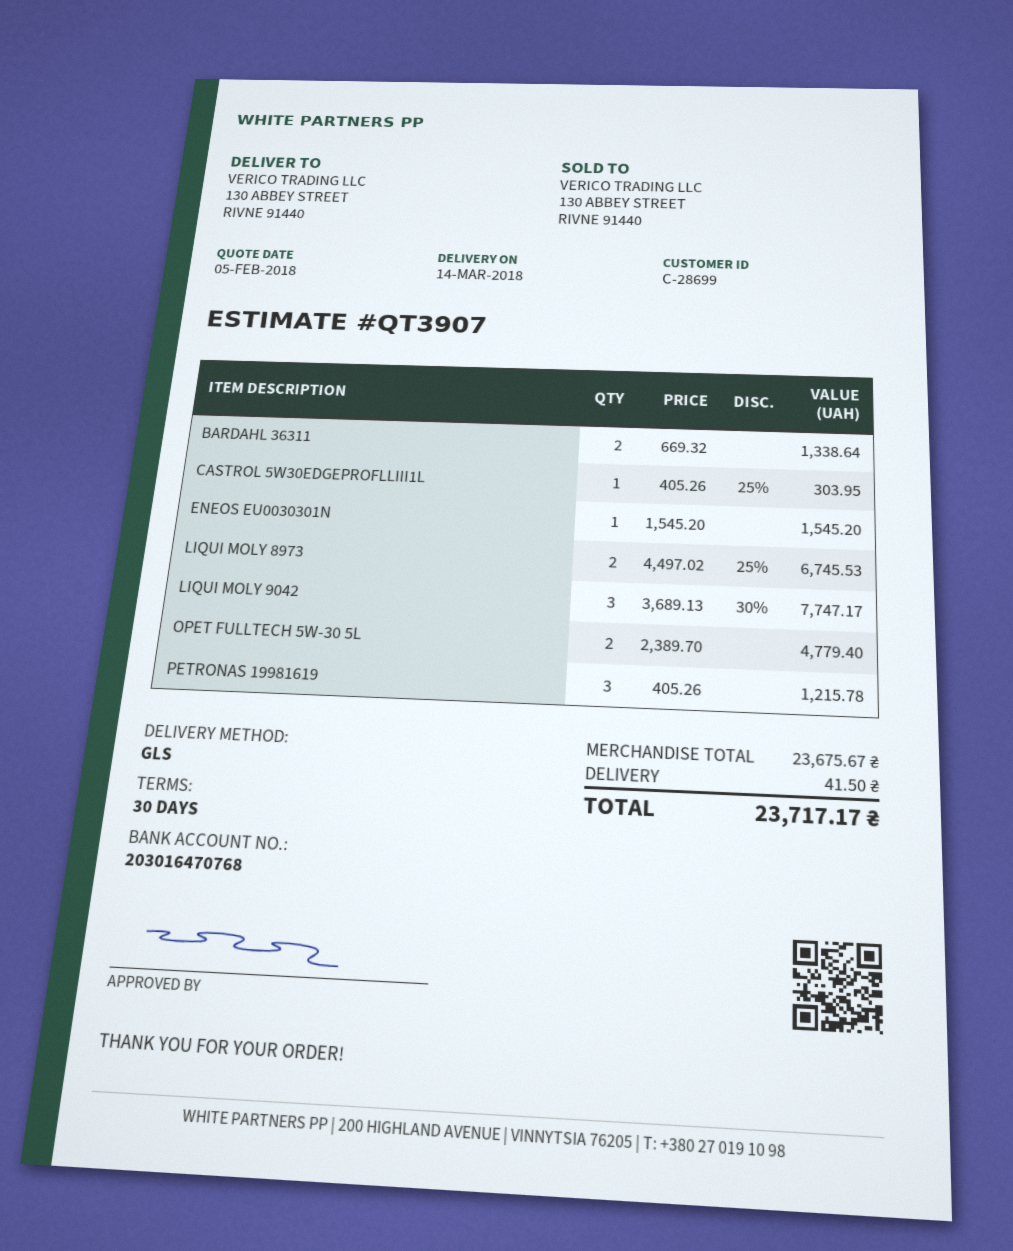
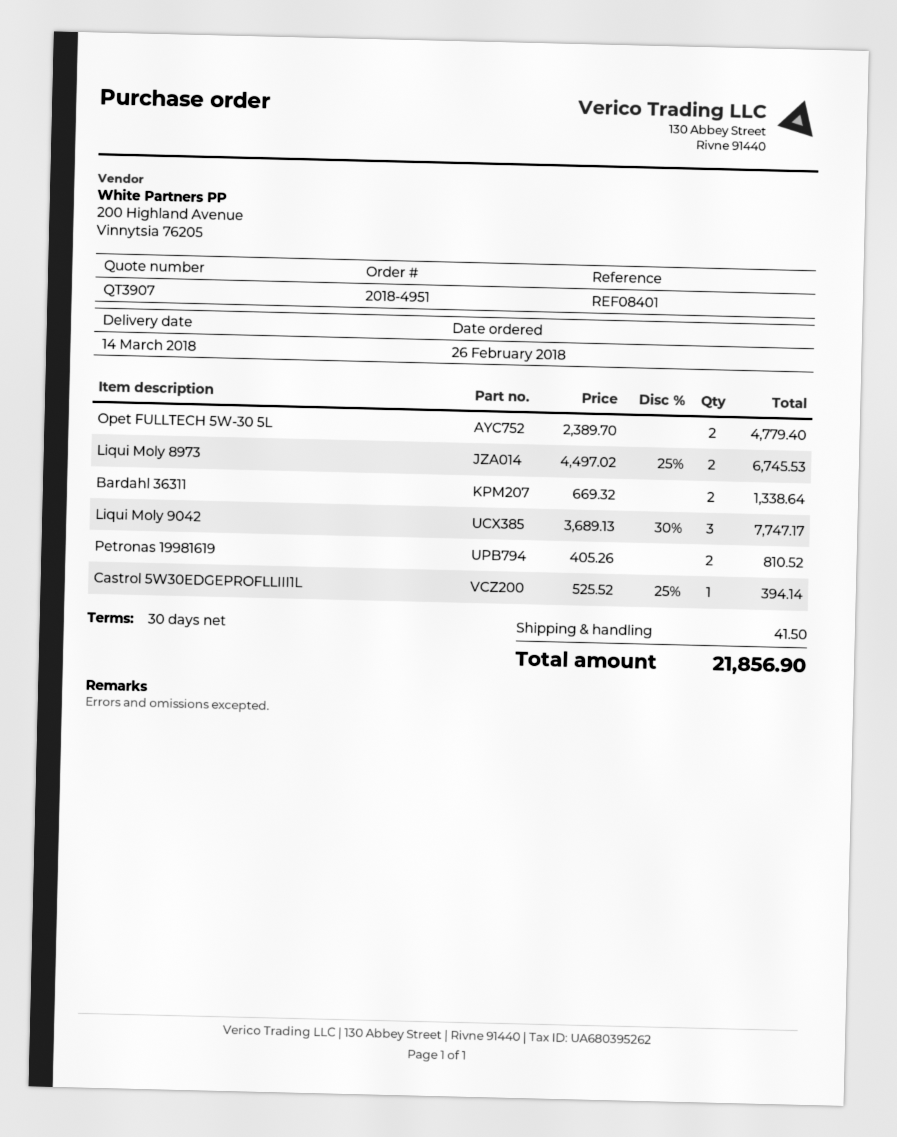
CASTROL 5W30EDGEPROFLLIII1L: 1 x 405.26 - 25% = 303.95 -> 1 x 525.52 - 25% = 394.14
ENEOS EU0030301N: 1 x 1545.20 = 1545.20 -> none
PETRONAS 19981619: 3 x 405.26 = 1215.78 -> 2 x 405.26 = 810.52
total: 23717.17 -> 21856.90

